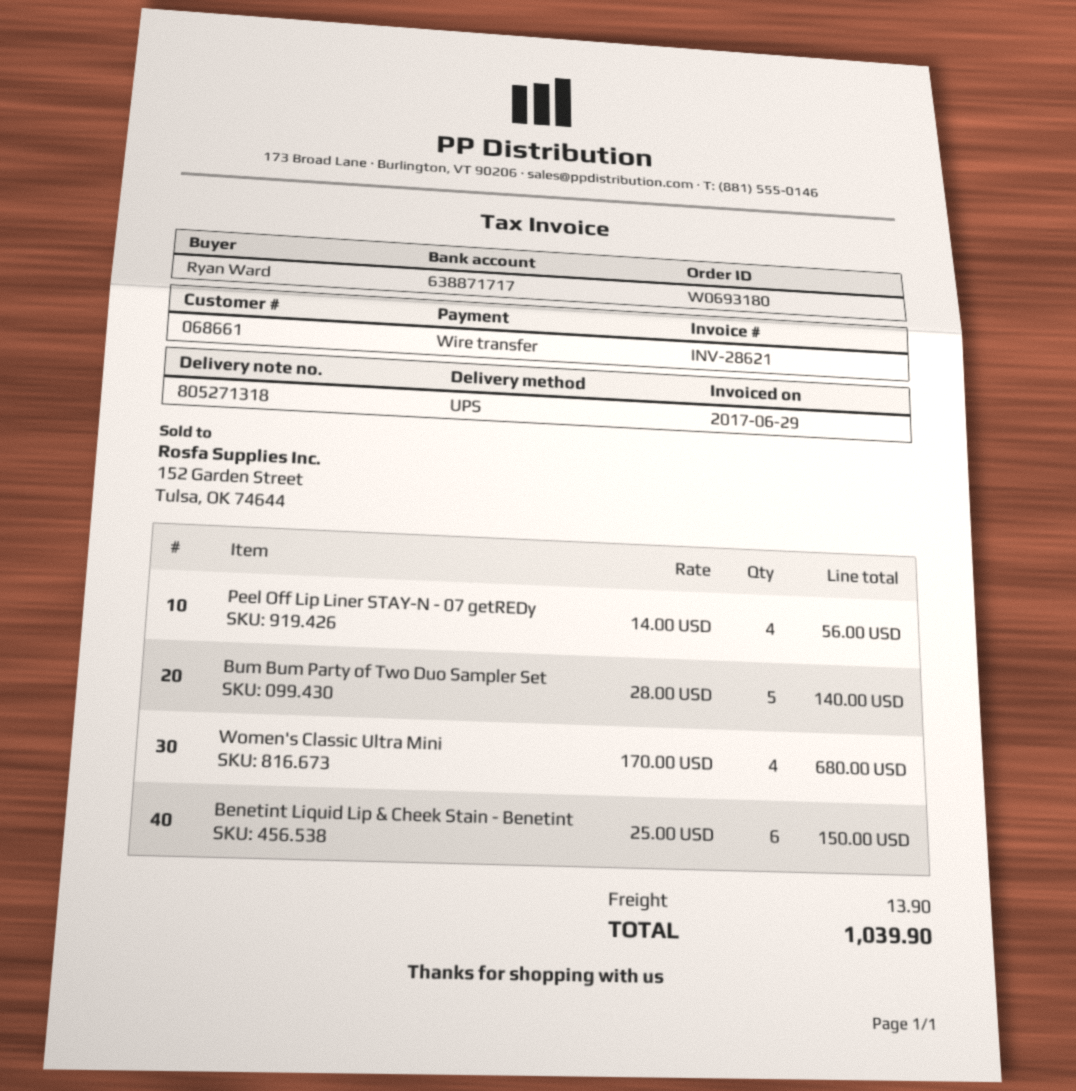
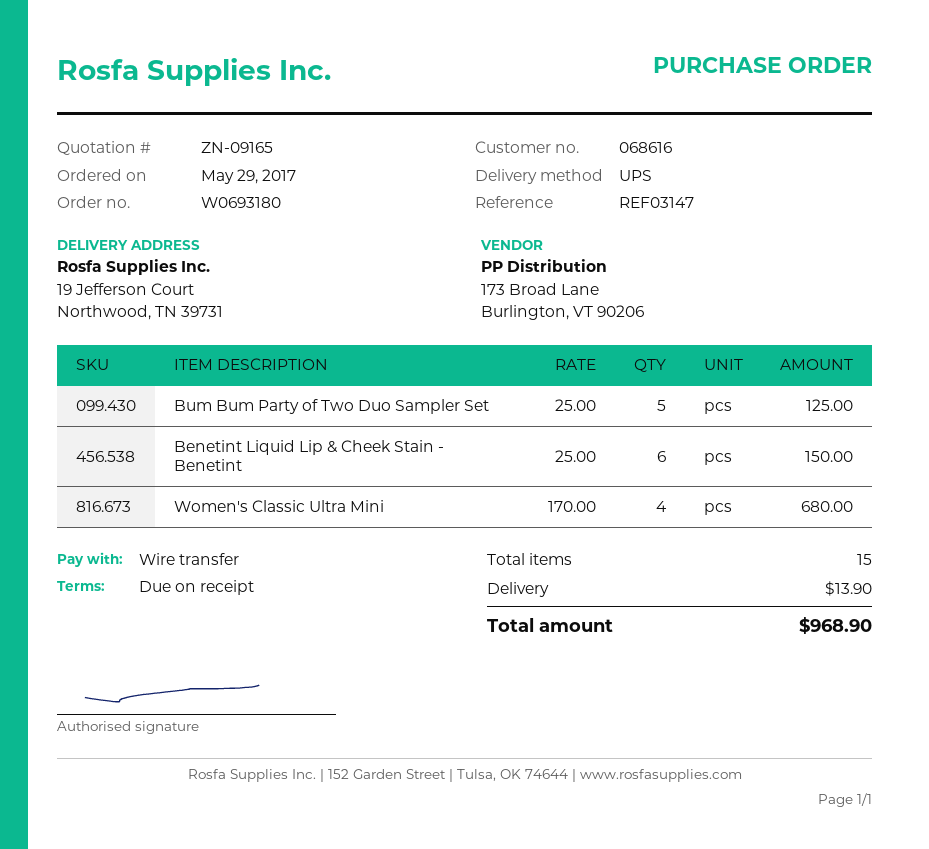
customer number: 068661 -> 068616
Peel Off Lip Liner STAY-N - 07 getREDy: 4 x 14.00 = 56.00 -> none
Bum Bum Party of Two Duo Sampler Set: 5 x 28.00 = 140.00 -> 5 x 25.00 = 125.00
total: 1039.90 -> 968.90

